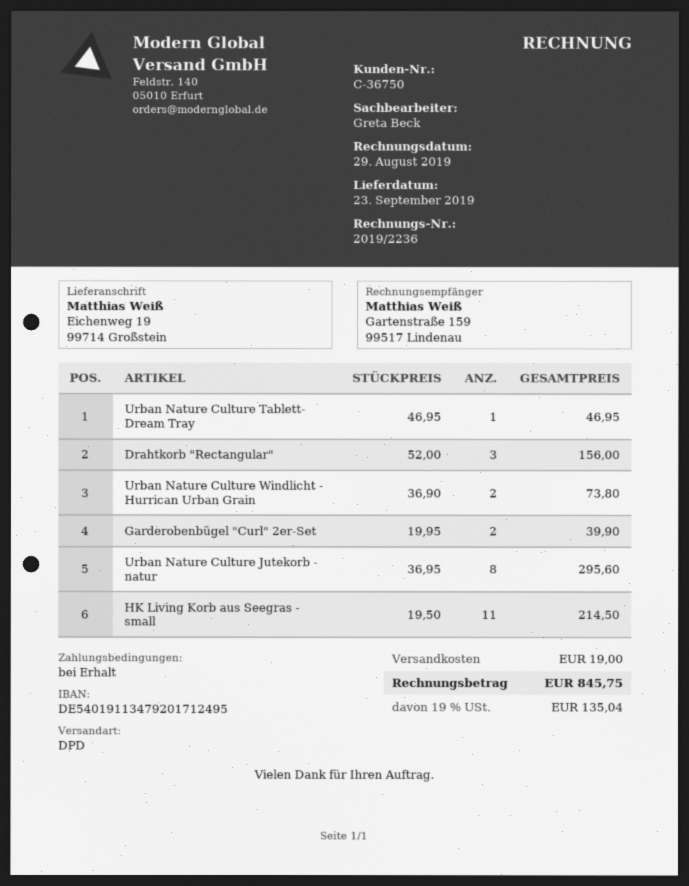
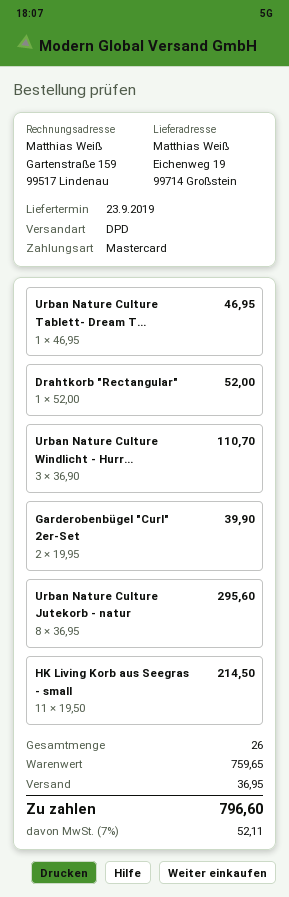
Drahtkorb "Rectangular": 3 x 52.00 = 156.00 -> 1 x 52.00 = 52.00
Urban Nature Culture Windlicht - Hurrican Urban Grain: 2 x 36.90 = 73.80 -> 3 x 36.90 = 110.70
shipping: 19.00 -> 36.95
tax: 19% = 135.04 -> 7% = 52.11
total: 845.75 -> 796.60

